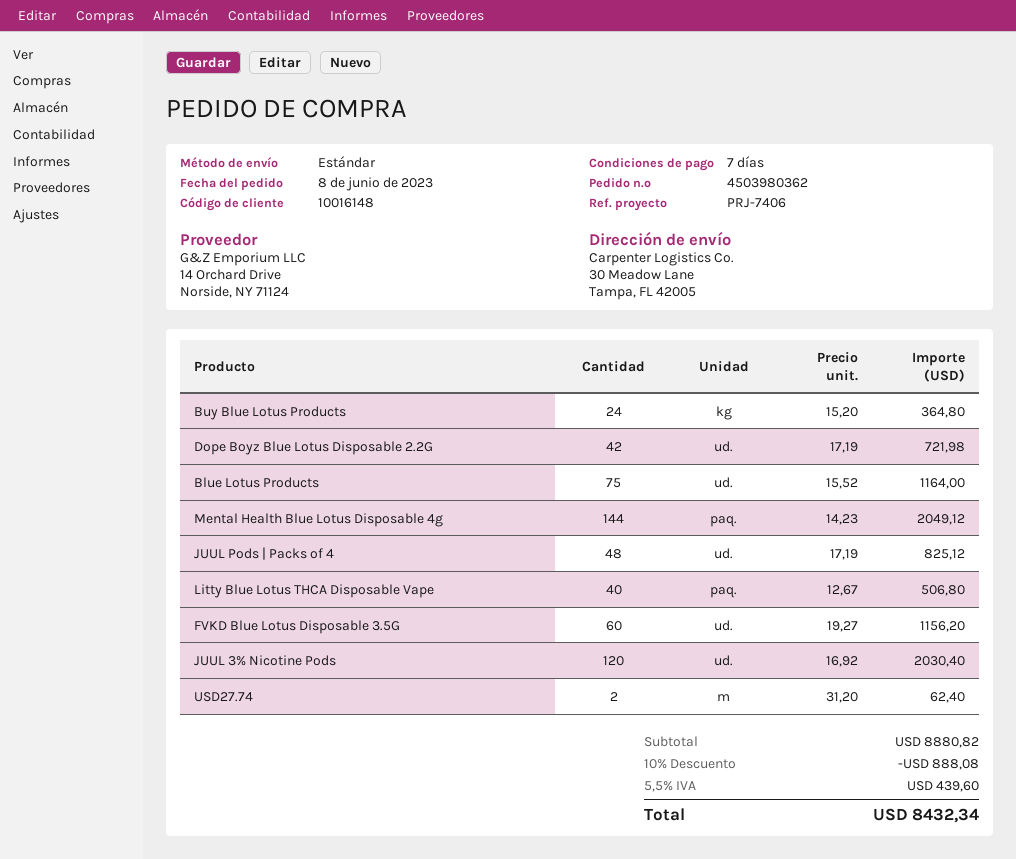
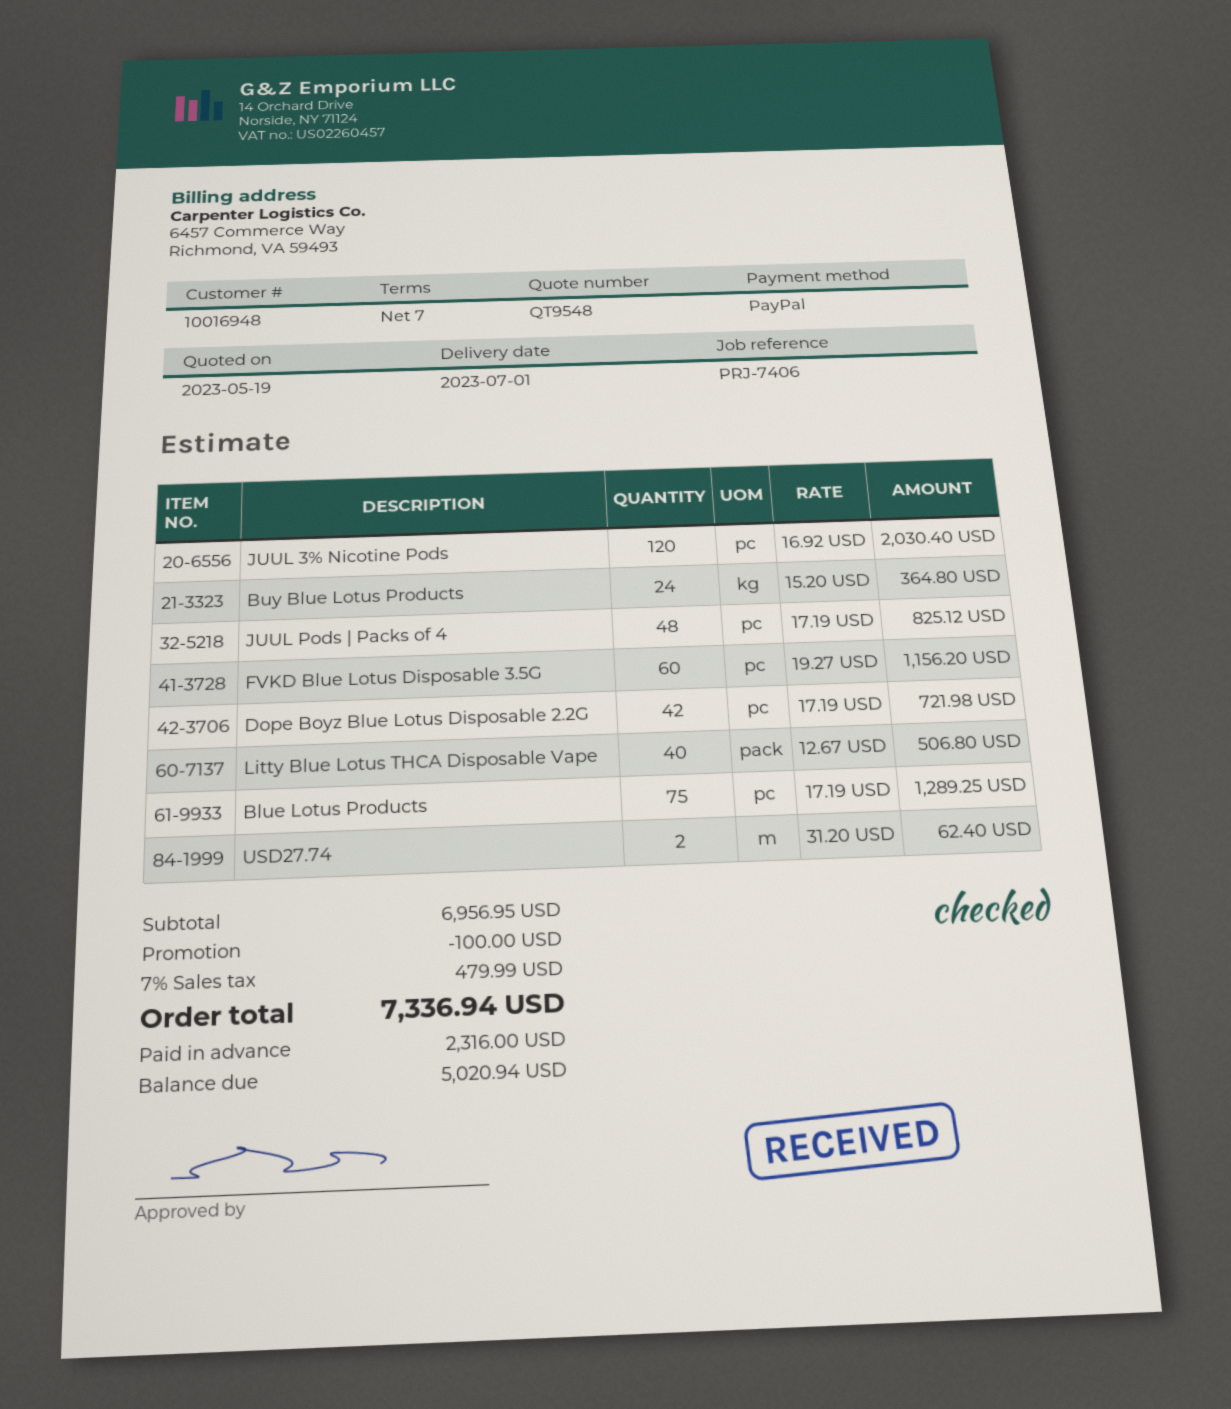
customer number: 10016148 -> 10016948
Blue Lotus Products: 75 x 15.52 = 1164.00 -> 75 x 17.19 = 1289.25
Mental Health Blue Lotus Disposable 4g: 144 x 14.23 = 2049.12 -> none
subtotal: 8880.82 -> 6956.95
discount: 888.08 -> 100.00
tax: 5.5% = 439.60 -> 7% = 479.99
total: 8432.34 -> 7336.94

